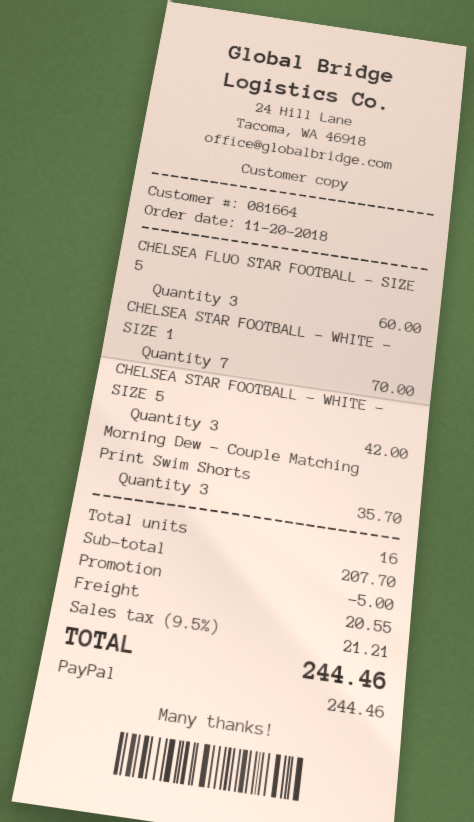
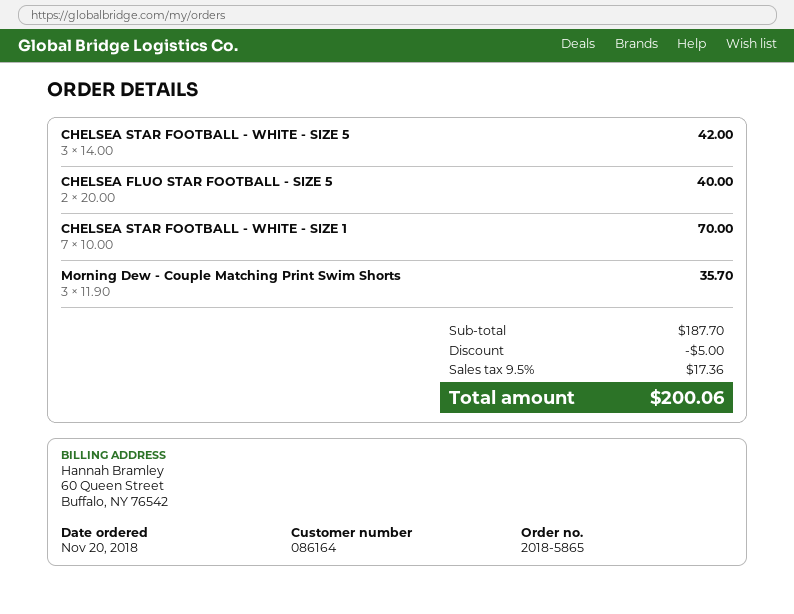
customer number: 081664 -> 086164
CHELSEA FLUO STAR FOOTBALL - SIZE 5: 3 for 60.00 -> 2 for 40.00
subtotal: 207.70 -> 187.70
shipping: 20.55 -> none
tax: 9.5% = 21.21 -> 9.5% = 17.36
total: 244.46 -> 200.06

